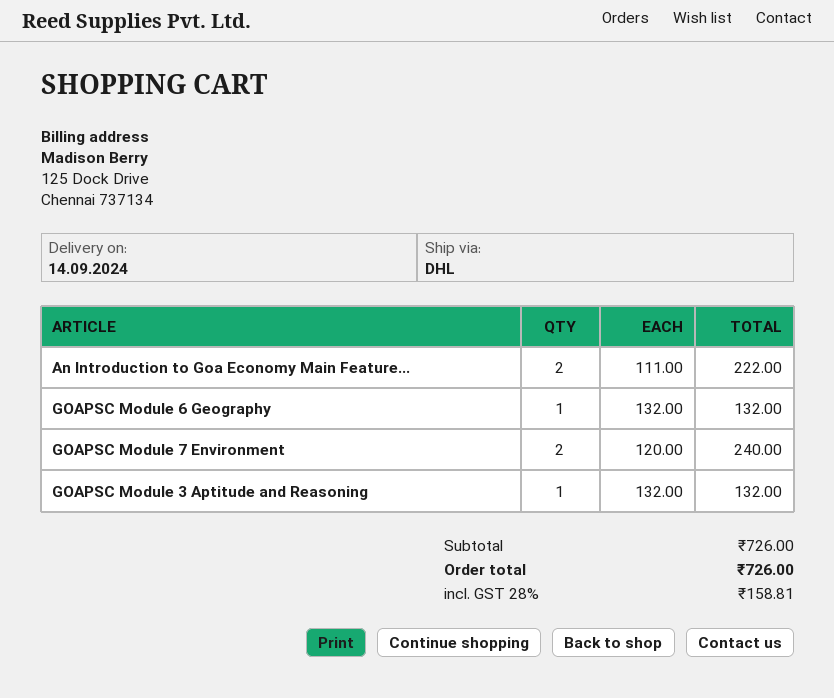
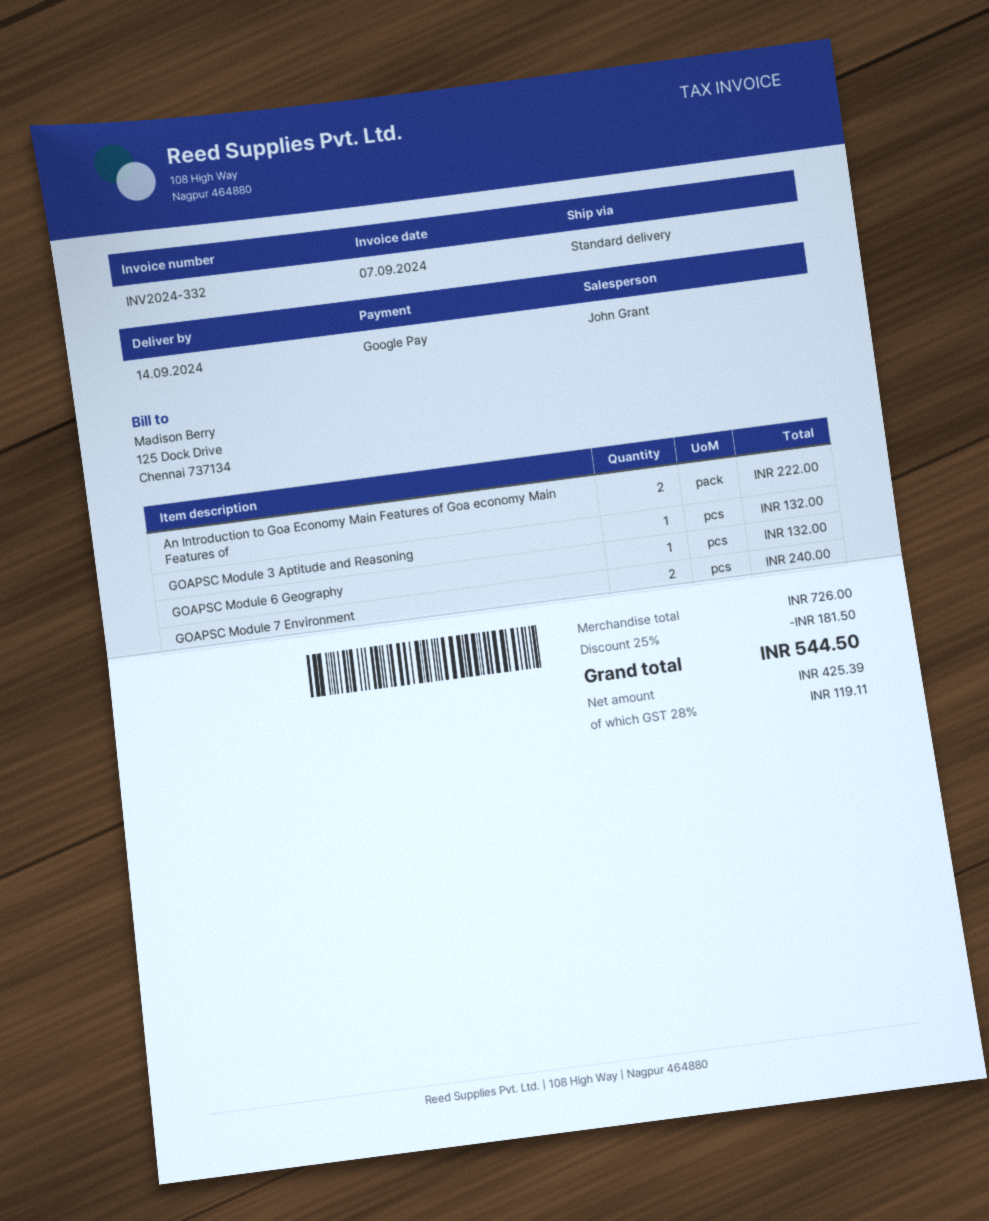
shipping method: DHL -> standard
discount: none -> 25% = 181.50
tax: 28% = 158.81 -> 28% = 119.11
total: 726.00 -> 544.50

